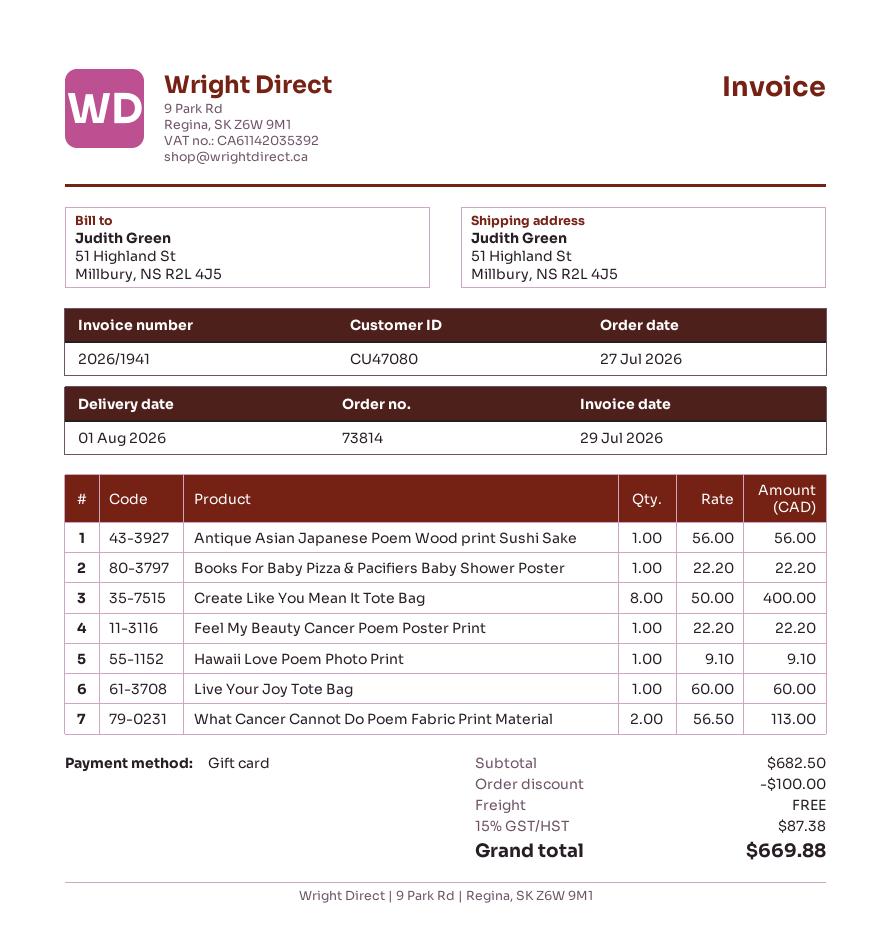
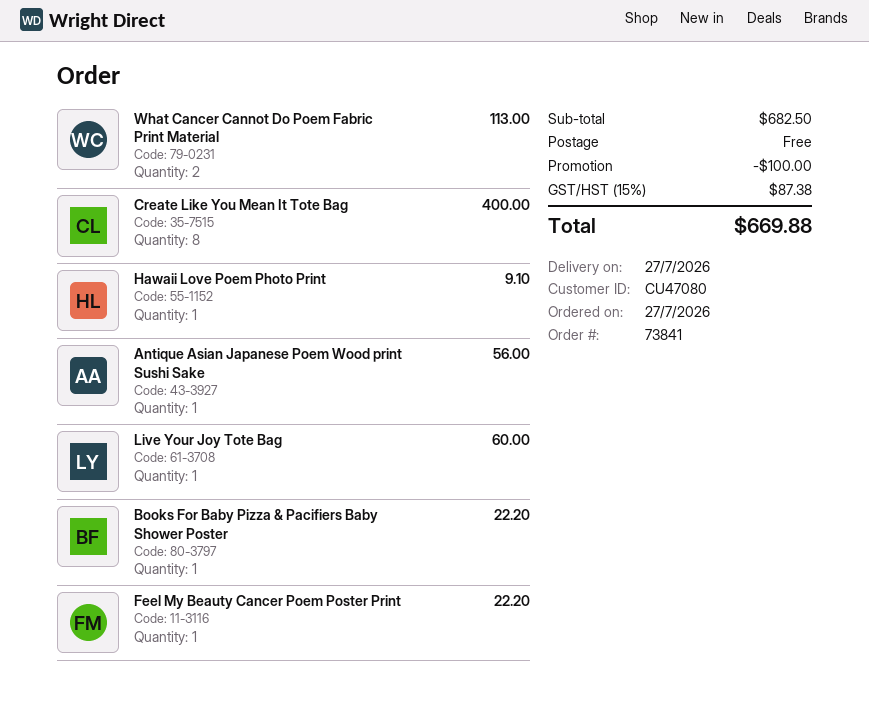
order number: 73814 -> 73841
delivery date: 2026-08-01 -> 2026-07-27

